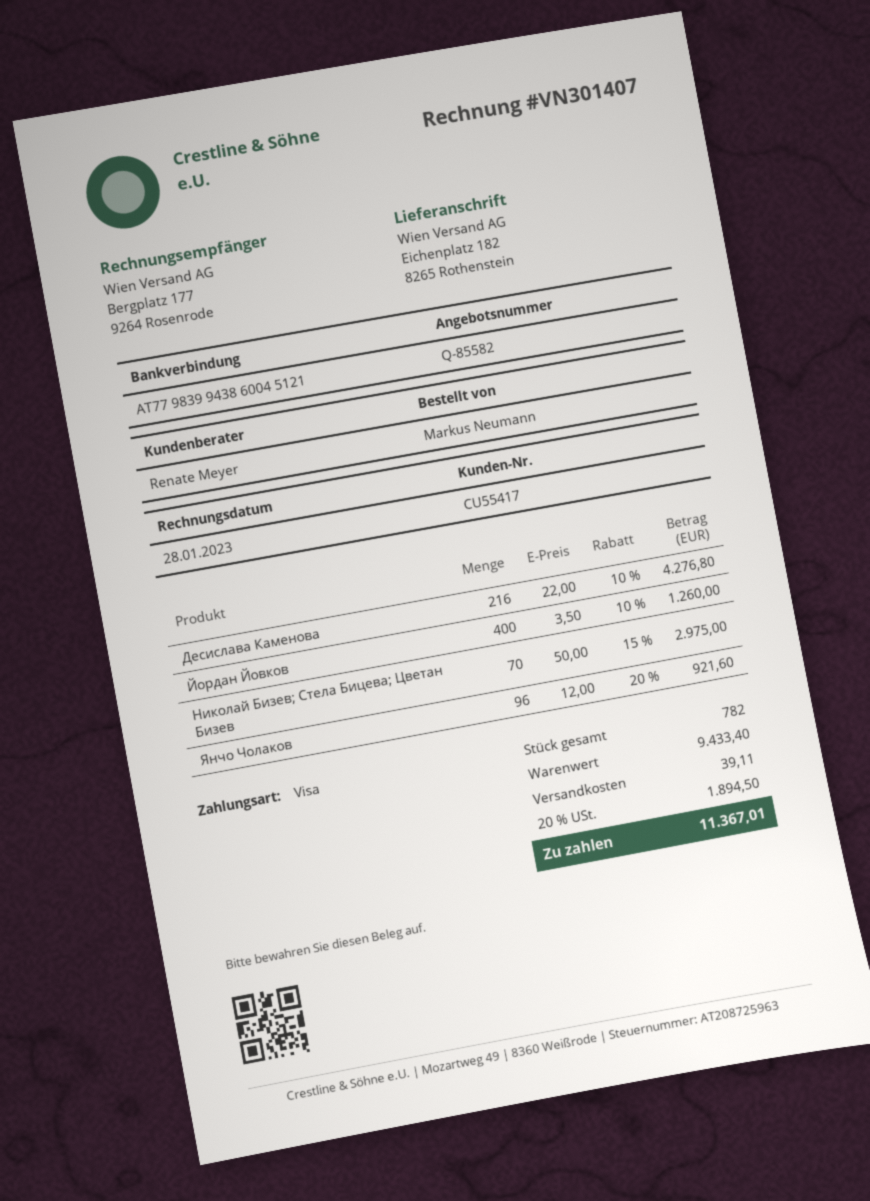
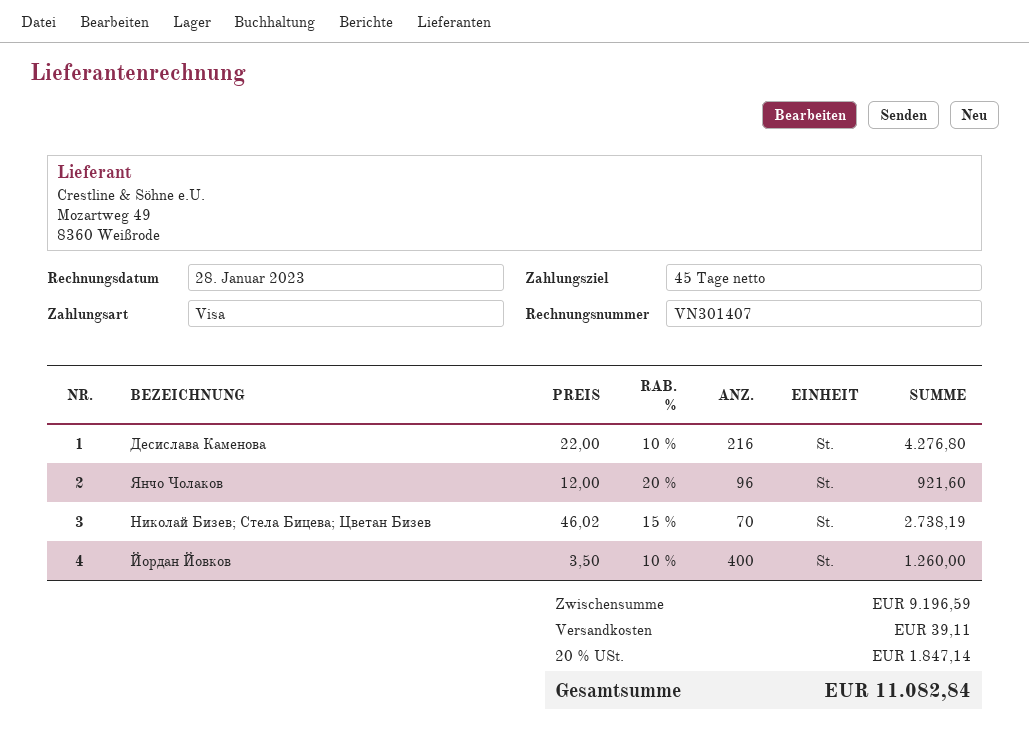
Николай Бизев; Стела Бицева; Цветан Бизев: 70 x 50.00 - 15% = 2975.00 -> 70 x 46.02 - 15% = 2738.19
subtotal: 9433.40 -> 9196.59
tax: 20% = 1894.50 -> 20% = 1847.14
total: 11367.01 -> 11082.84

